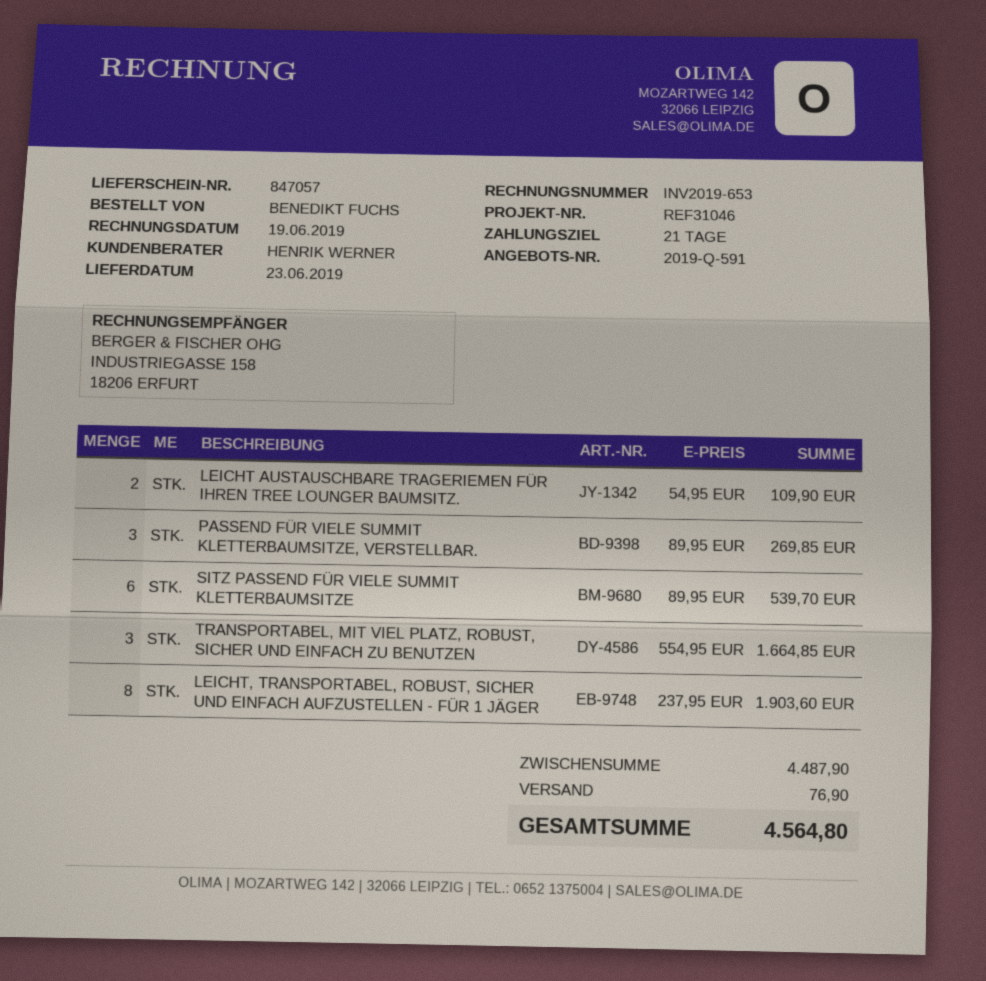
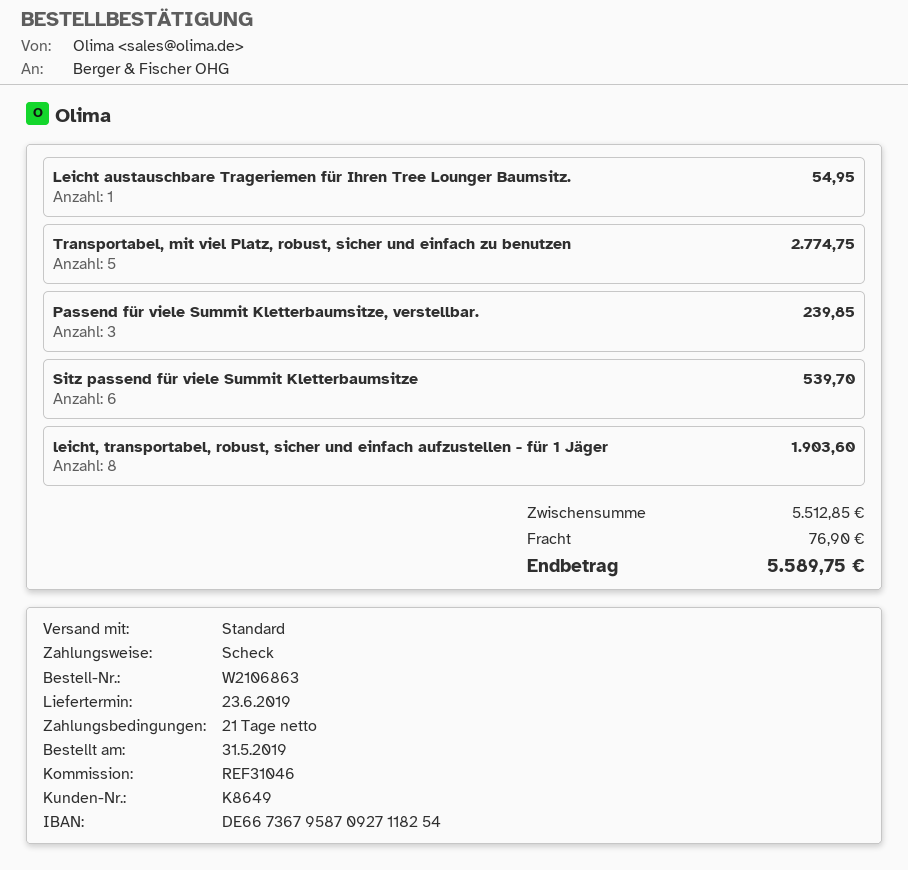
LEICHT AUSTAUSCHBARE TRAGERIEMEN FÜR IHREN TREE LOUNGER BAUMSITZ.: 2 for 109.90 -> 1 for 54.95
PASSEND FÜR VIELE SUMMIT KLETTERBAUMSITZE, VERSTELLBAR.: 3 for 269.85 -> 3 for 239.85
TRANSPORTABEL, MIT VIEL PLATZ, ROBUST, SICHER UND EINFACH ZU BENUTZEN: 3 for 1664.85 -> 5 for 2774.75
subtotal: 4487.90 -> 5512.85
total: 4564.80 -> 5589.75

